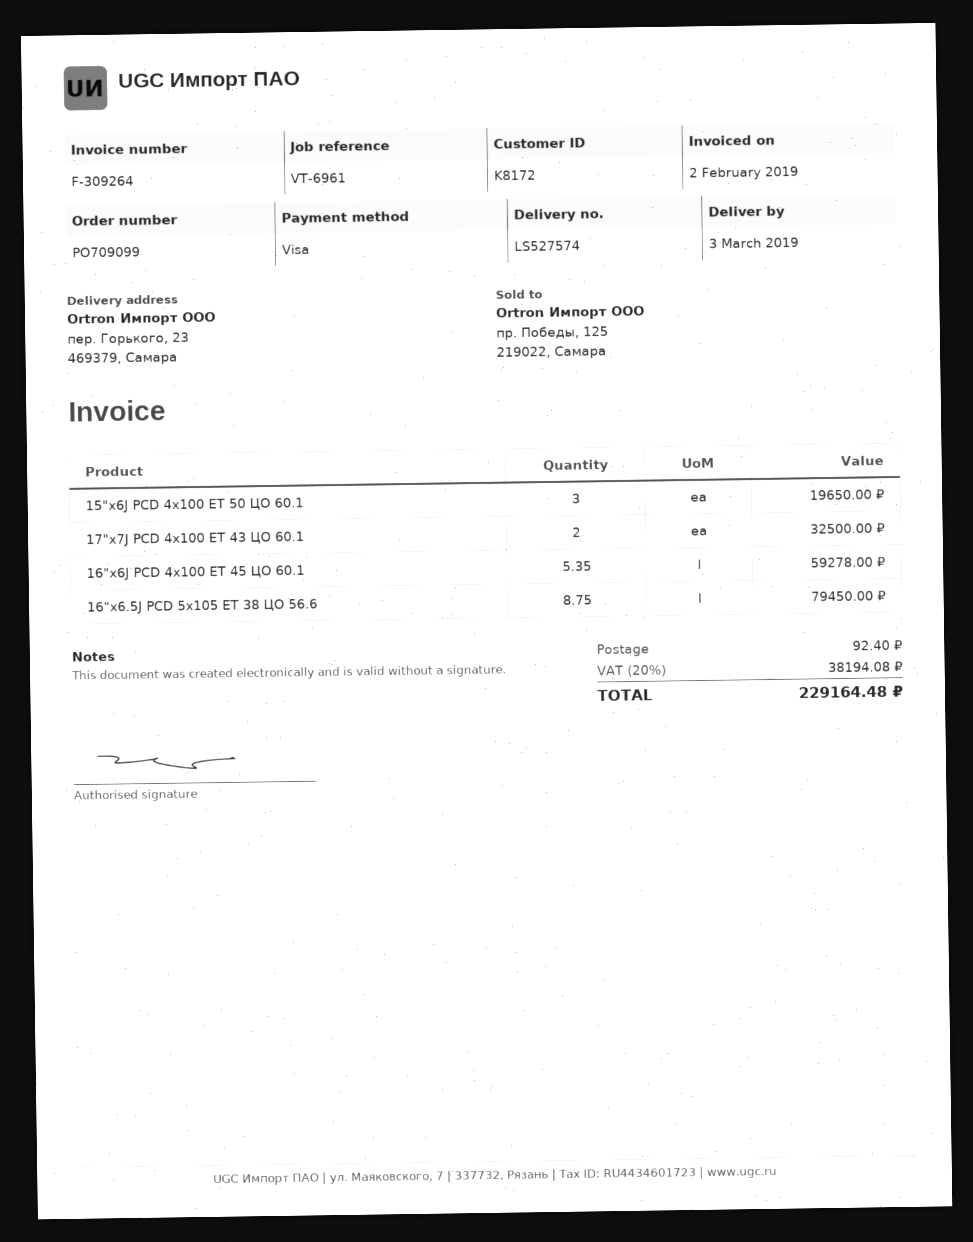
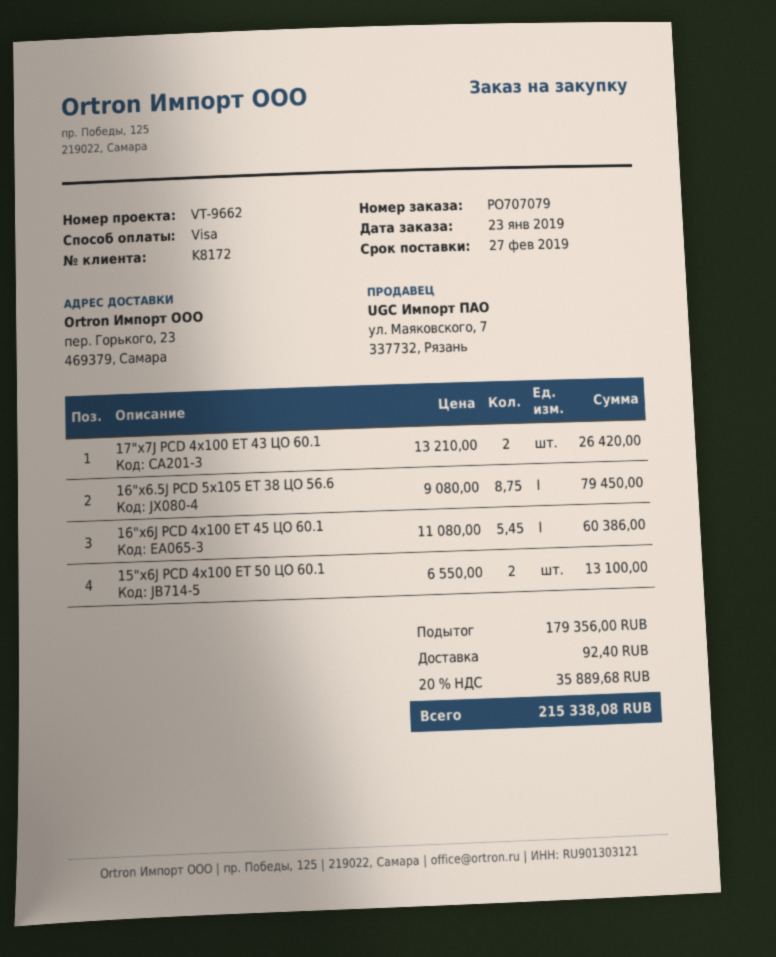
order number: PO709099 -> PO707079
delivery date: 2019-03-03 -> 2019-02-27
reference: VT-6961 -> VT-9662
15"x6J PCD 4x100 ЕТ 50 ЦО 60.1: 3 for 19650.00 -> 2 for 13100.00
17"x7J PCD 4x100 ЕТ 43 ЦО 60.1: 2 for 32500.00 -> 2 for 26420.00
16"x6J PCD 4x100 ЕТ 45 ЦО 60.1: 5.35 for 59278.00 -> 5.45 for 60386.00
tax: 20% = 38194.08 -> 20% = 35889.68
total: 229164.48 -> 215338.08

